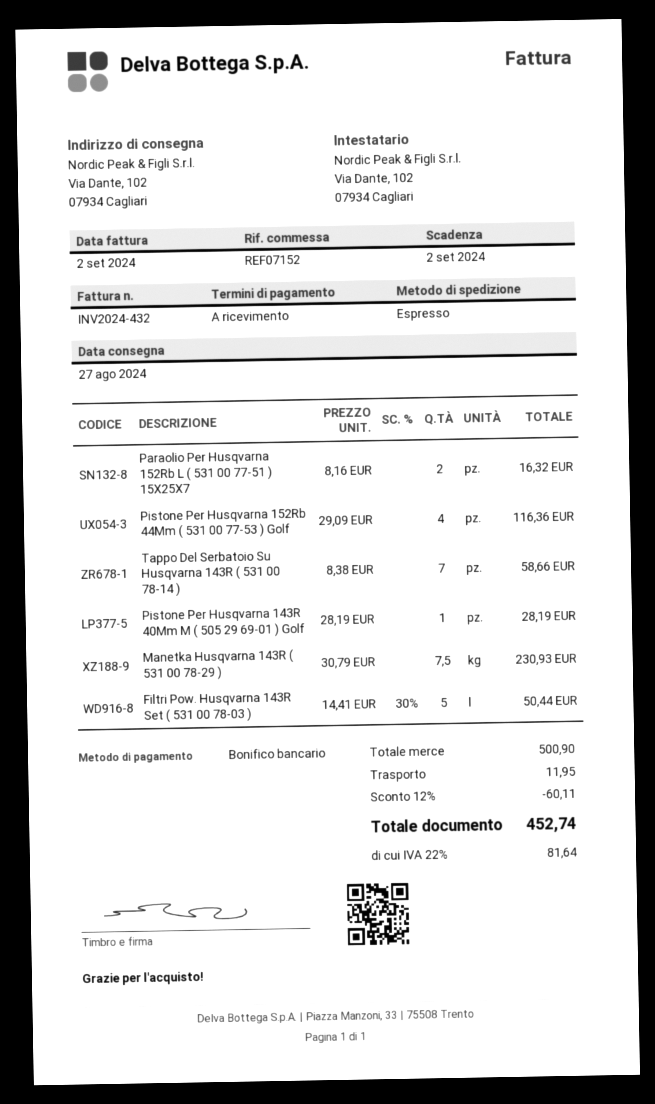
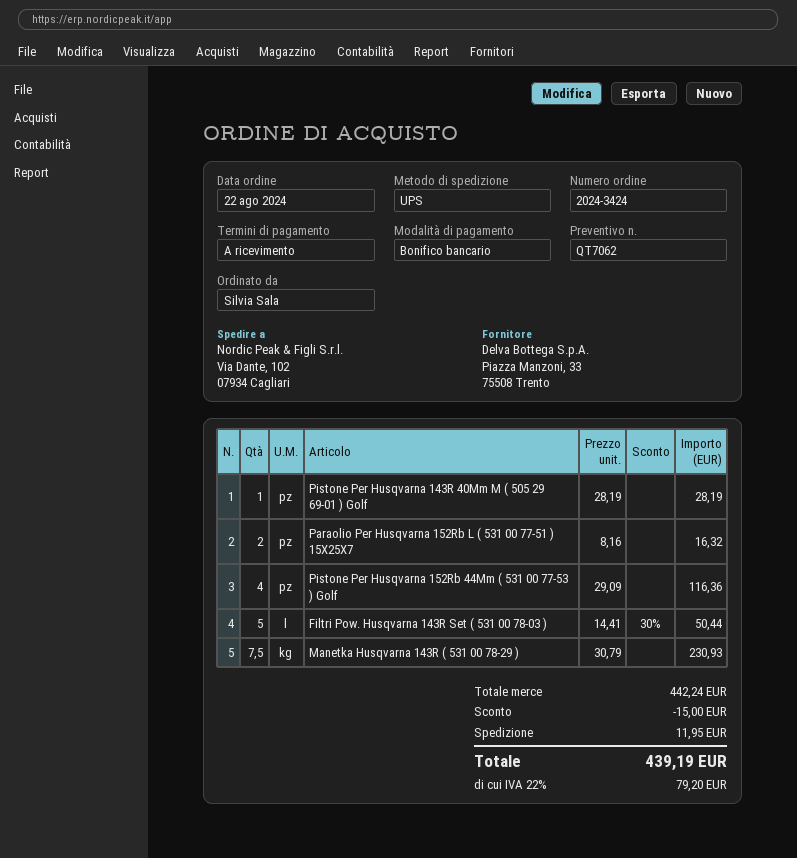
shipping method: express -> UPS
Tappo Del Serbatoio Su Husqvarna 143R ( 531 00 78-14 ): 7 x 8.38 = 58.66 -> none
subtotal: 500.90 -> 442.24
discount: 60.11 -> 15.00
tax: 22% = 81.64 -> 22% = 79.20
total: 452.74 -> 439.19

